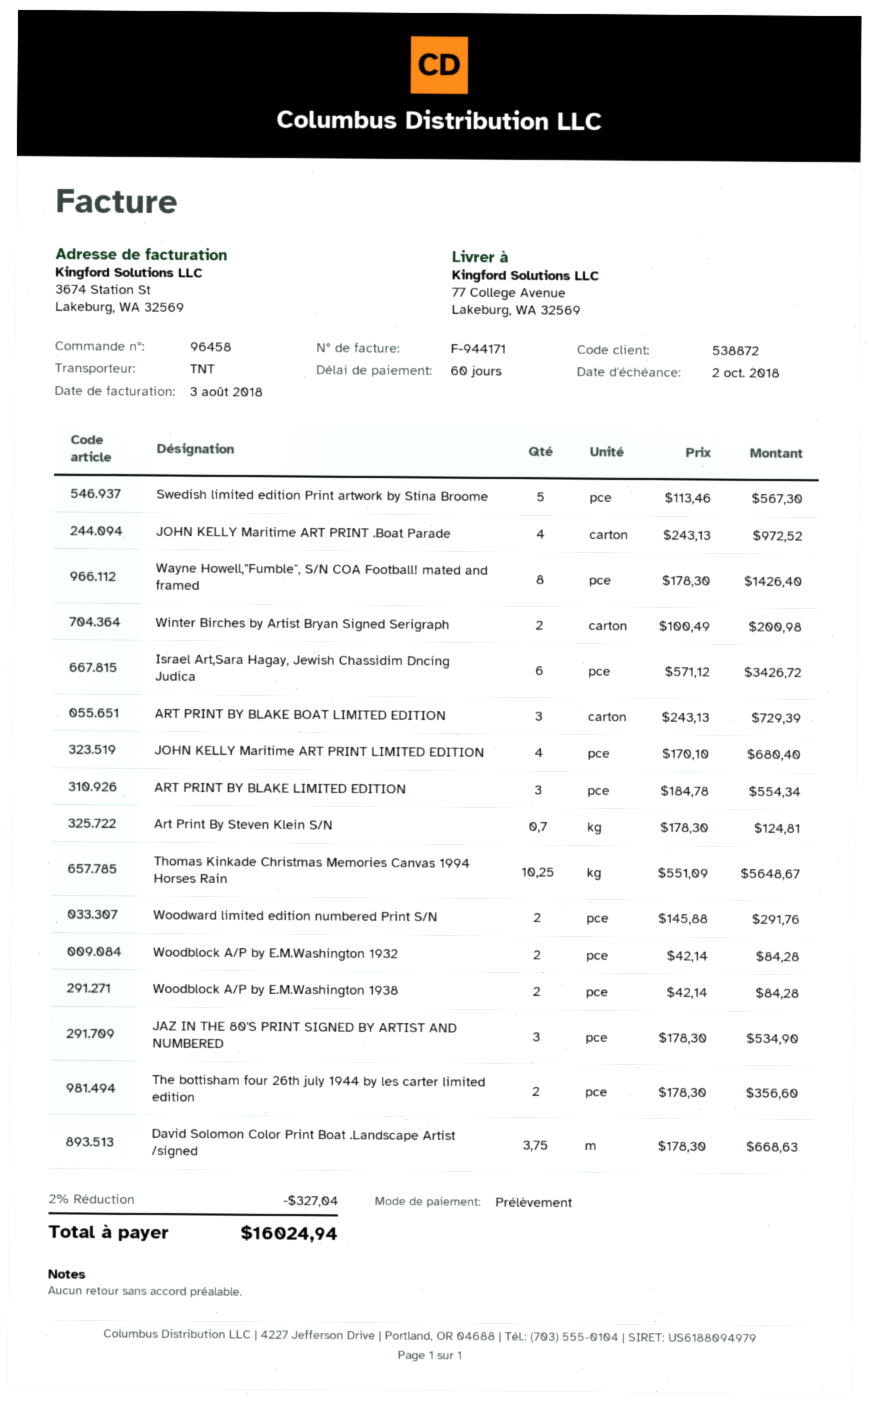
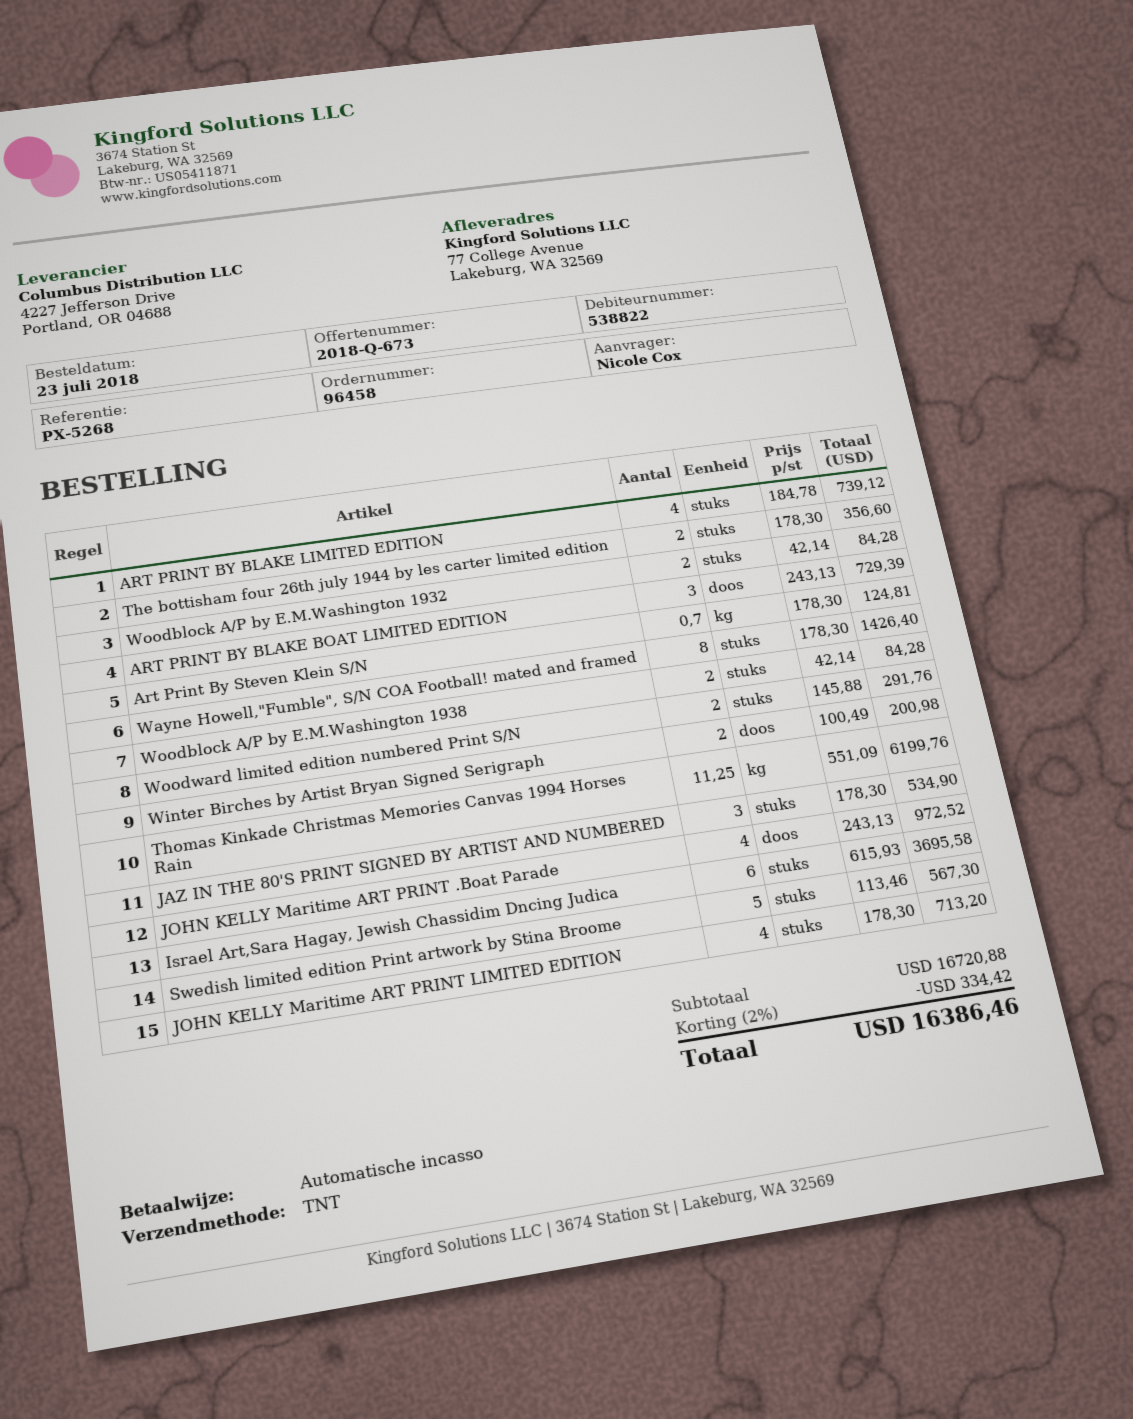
customer number: 538872 -> 538822
Israel Art,Sara Hagay, Jewish Chassidim Dncing Judica: 6 x 571.12 = 3426.72 -> 6 x 615.93 = 3695.58
JOHN KELLY Maritime ART PRINT LIMITED EDITION: 4 x 170.10 = 680.40 -> 4 x 178.30 = 713.20
ART PRINT BY BLAKE LIMITED EDITION: 3 x 184.78 = 554.34 -> 4 x 184.78 = 739.12
Thomas Kinkade Christmas Memories Canvas 1994 Horses Rain: 10.25 x 551.09 = 5648.67 -> 11.25 x 551.09 = 6199.76
David Solomon Color Print Boat .Landscape Artist /signed: 3.75 x 178.30 = 668.63 -> none
discount: 2% = 327.04 -> 2% = 334.42
total: 16024.94 -> 16386.46

